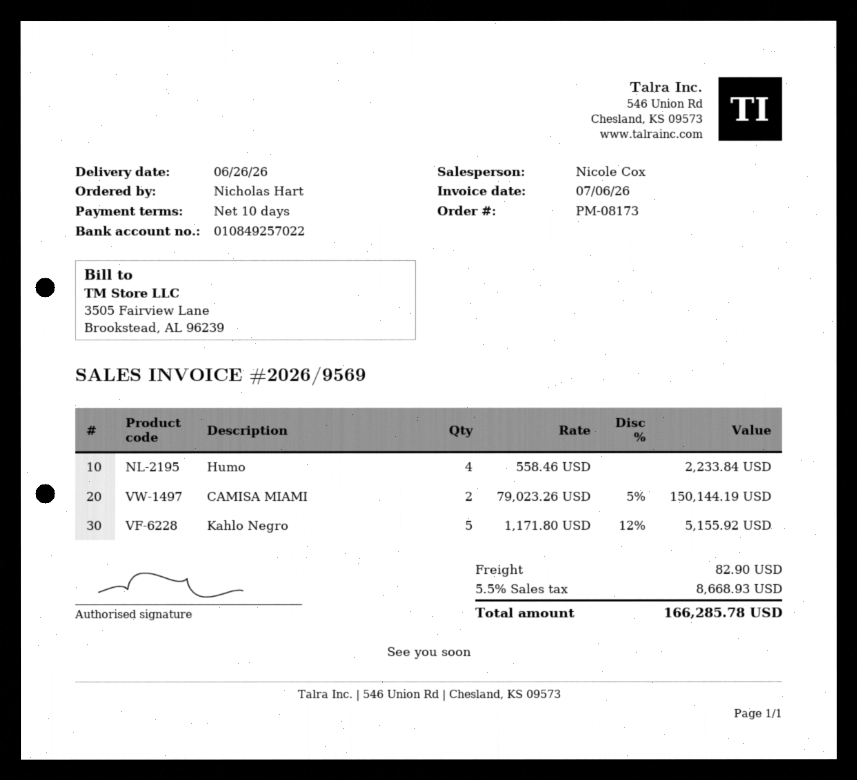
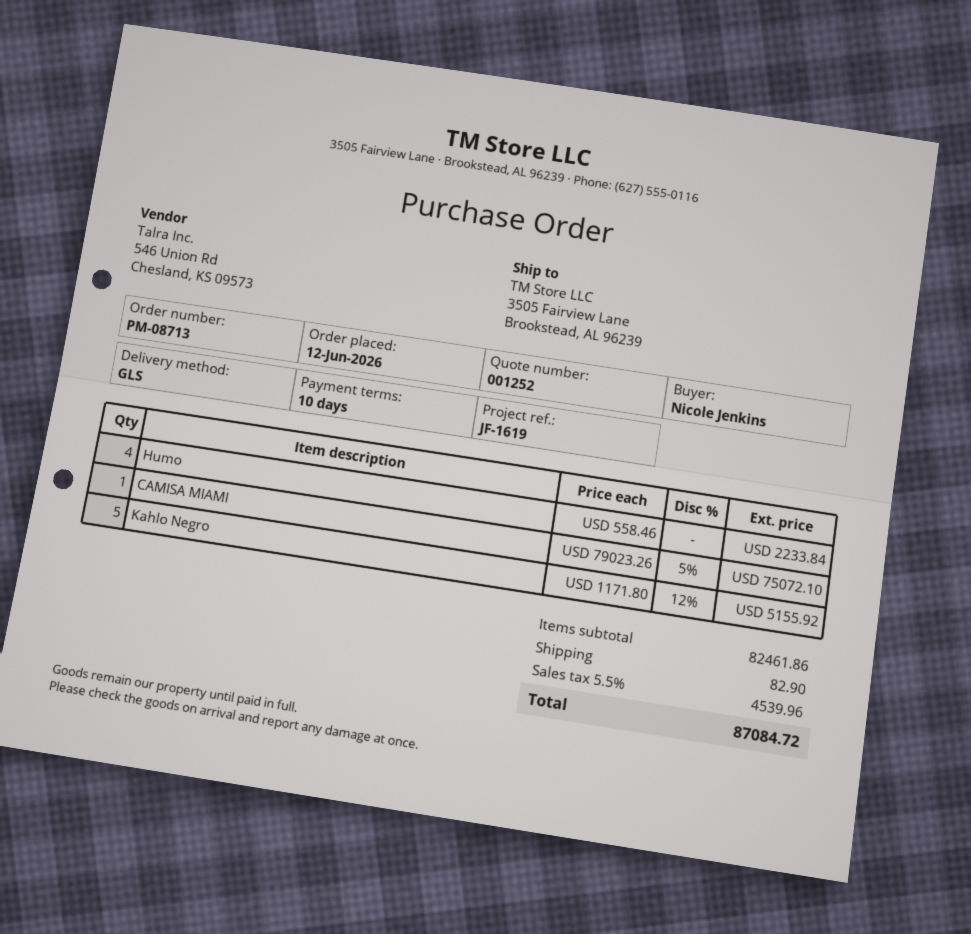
order number: PM-08173 -> PM-08713
ordered by: Nicholas Hart -> Nicole Jenkins
CAMISA MIAMI: 2 x 79023.26 - 5% = 150144.19 -> 1 x 79023.26 - 5% = 75072.10
tax: 5.5% = 8668.93 -> 5.5% = 4539.96
total: 166285.78 -> 87084.72

